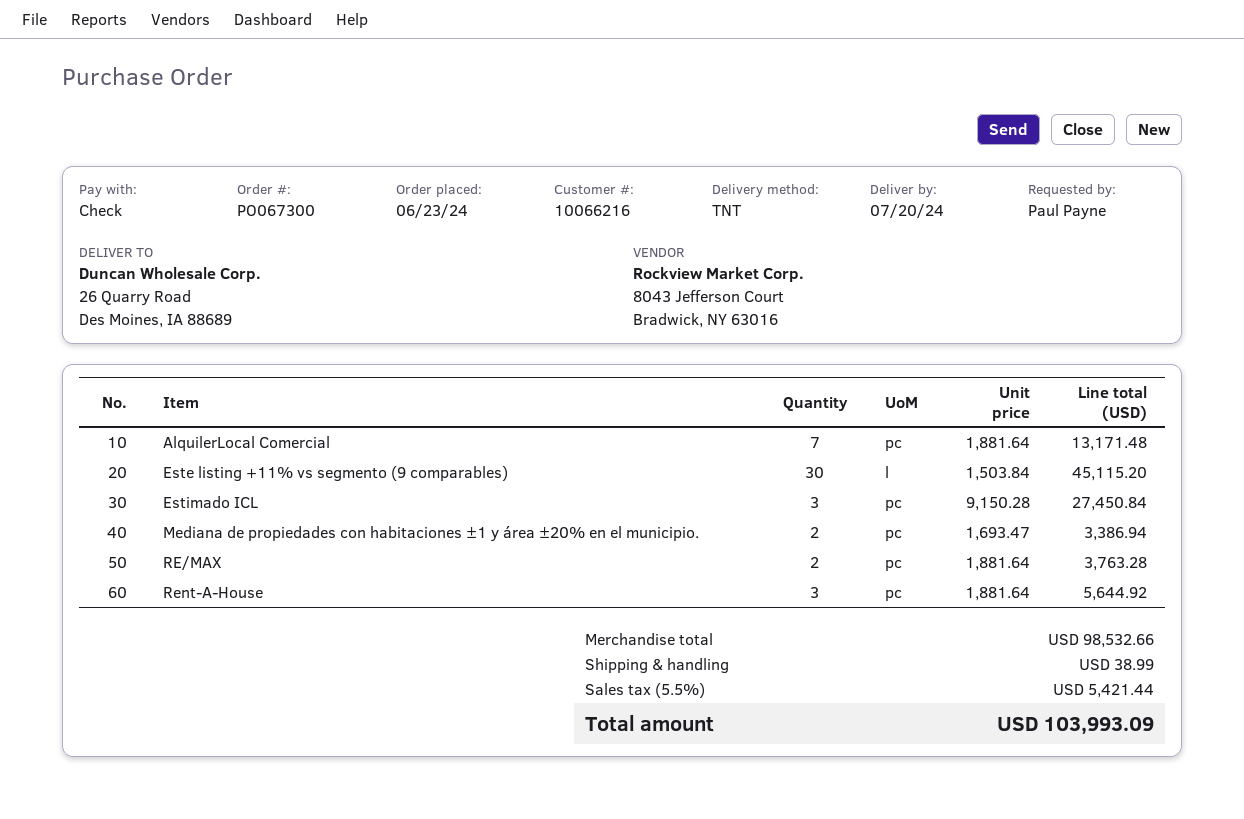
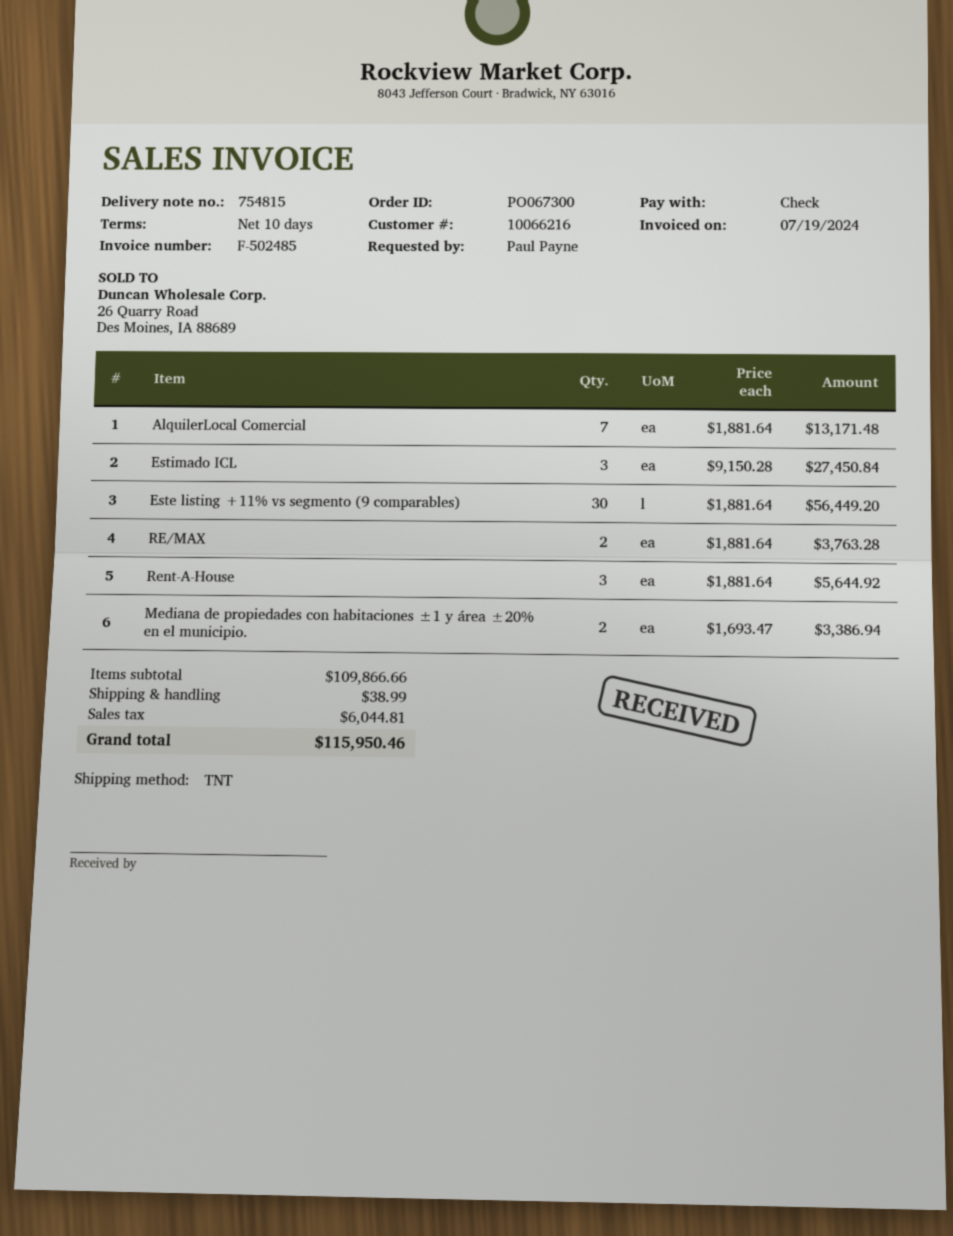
Este listing +11% vs segmento (9 comparables): 30 x 1503.84 = 45115.20 -> 30 x 1881.64 = 56449.20
subtotal: 98532.66 -> 109866.66
tax: 5421.44 -> 6044.81
total: 103993.09 -> 115950.46

